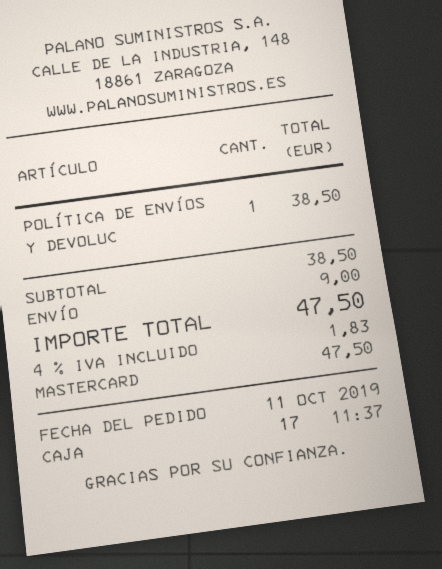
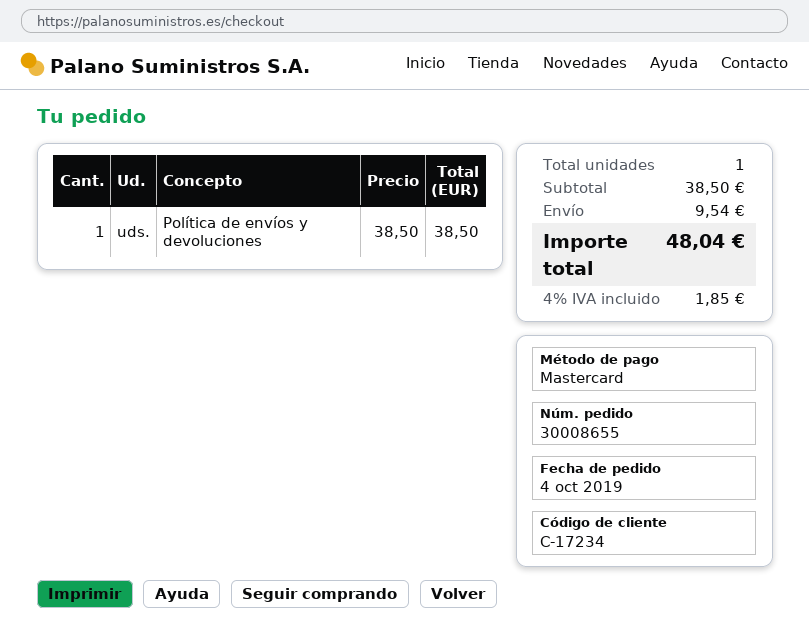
order date: 2019-10-11 -> 2019-10-04
shipping: 9.00 -> 9.54
tax: 4% = 1.83 -> 4% = 1.85
total: 47.50 -> 48.04

